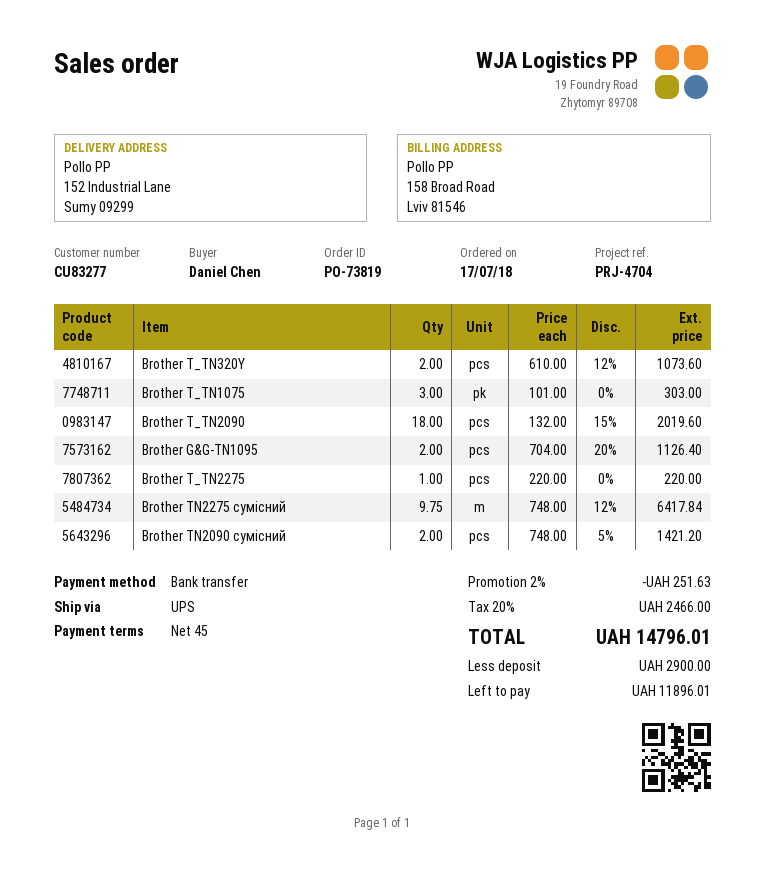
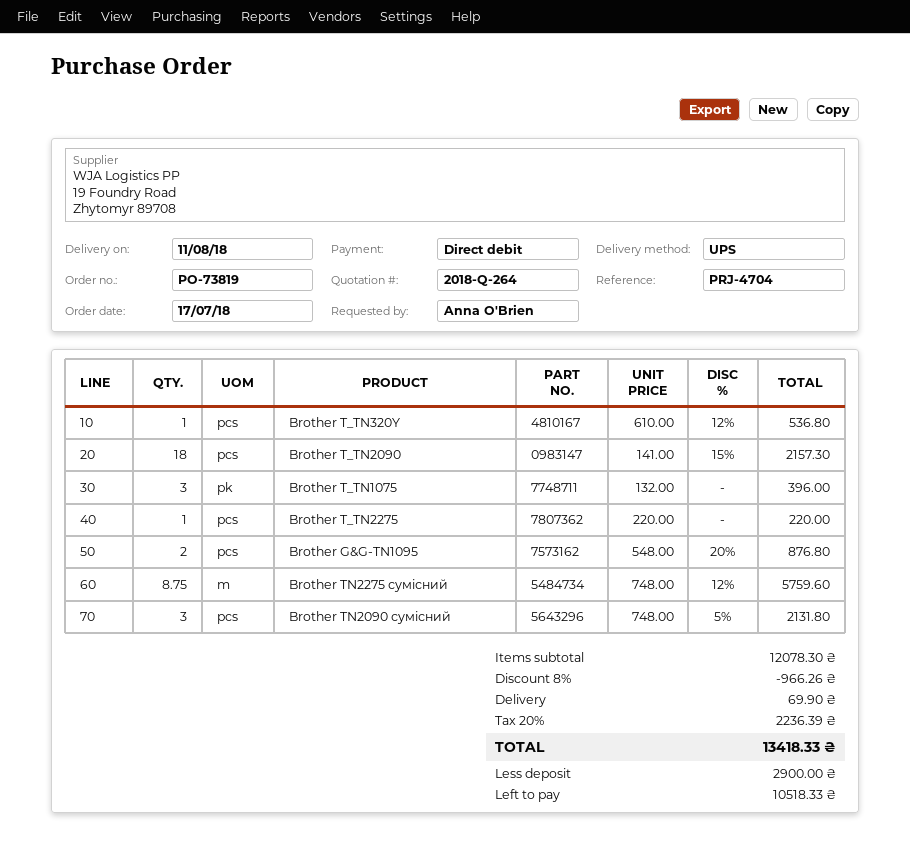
ordered by: Daniel Chen -> Anna O'Brien
payment method: bank transfer -> direct debit
Brother T_TN320Y: 2 x 610.00 - 12% = 1073.60 -> 1 x 610.00 - 12% = 536.80
Brother T_TN1075: 3 x 101.00 = 303.00 -> 3 x 132.00 = 396.00
Brother T_TN2090: 18 x 132.00 - 15% = 2019.60 -> 18 x 141.00 - 15% = 2157.30
Brother G&G-TN1095: 2 x 704.00 - 20% = 1126.40 -> 2 x 548.00 - 20% = 876.80
Brother TN2275 сумісний: 9.75 x 748.00 - 12% = 6417.84 -> 8.75 x 748.00 - 12% = 5759.60
Brother TN2090 сумісний: 2 x 748.00 - 5% = 1421.20 -> 3 x 748.00 - 5% = 2131.80
discount: 2% = 251.63 -> 8% = 966.26
shipping: none -> 69.90
tax: 20% = 2466.00 -> 20% = 2236.39
total: 14796.01 -> 13418.33
balance: 11896.01 -> 10518.33

